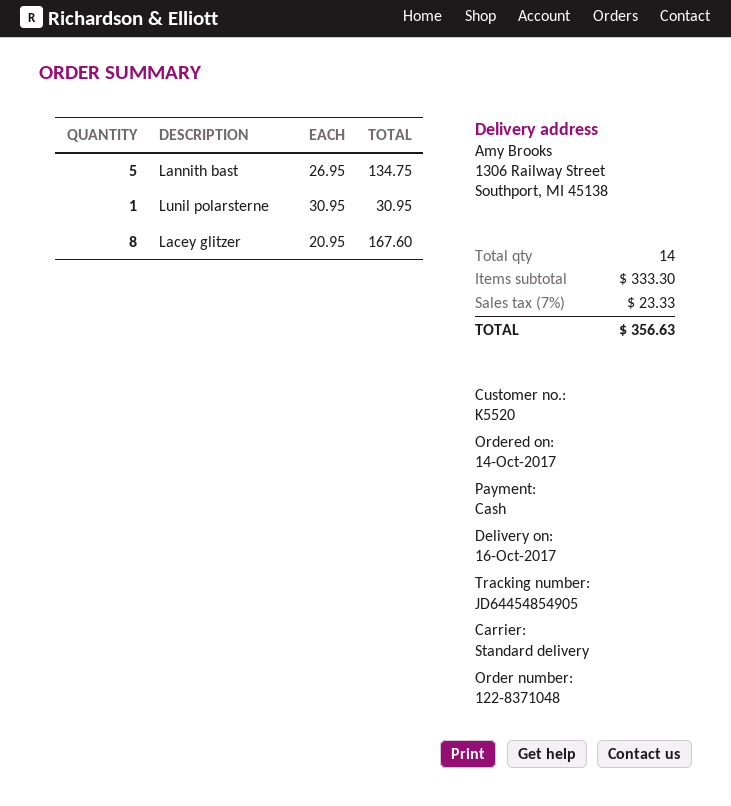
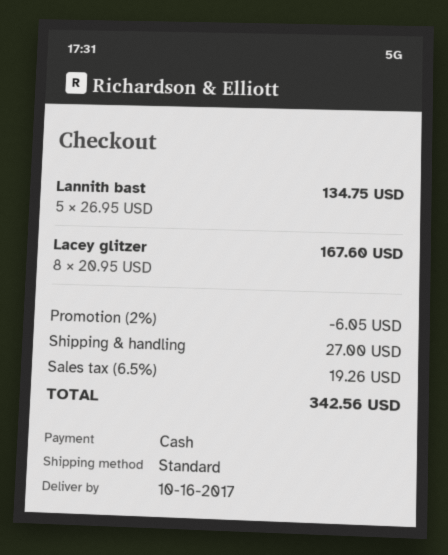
Lunil polarsterne: 1 x 30.95 = 30.95 -> none
discount: none -> 2% = 6.05
shipping: none -> 27.00
tax: 7% = 23.33 -> 6.5% = 19.26
total: 356.63 -> 342.56

